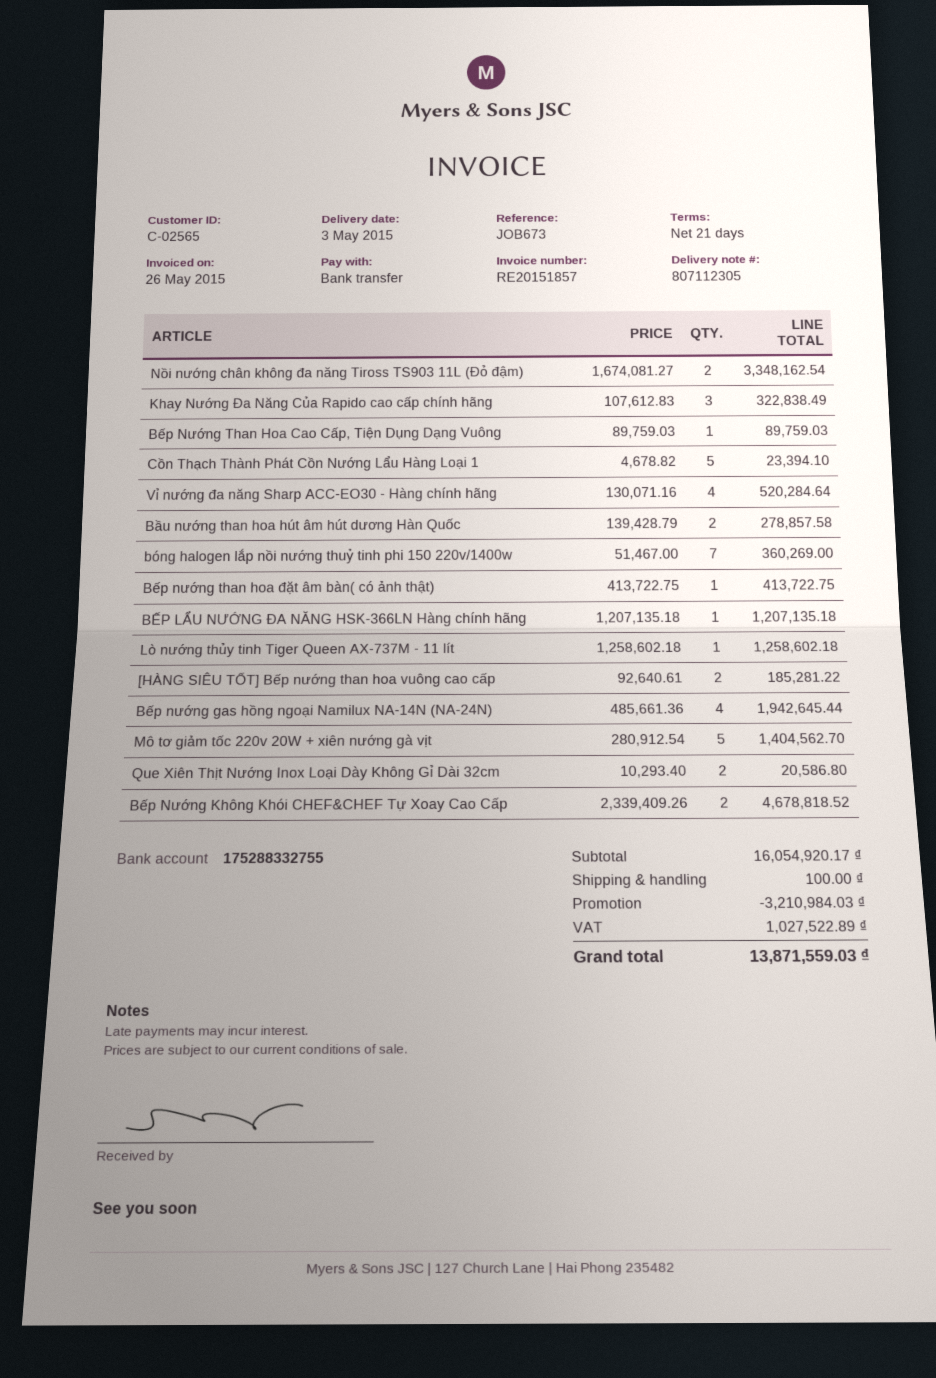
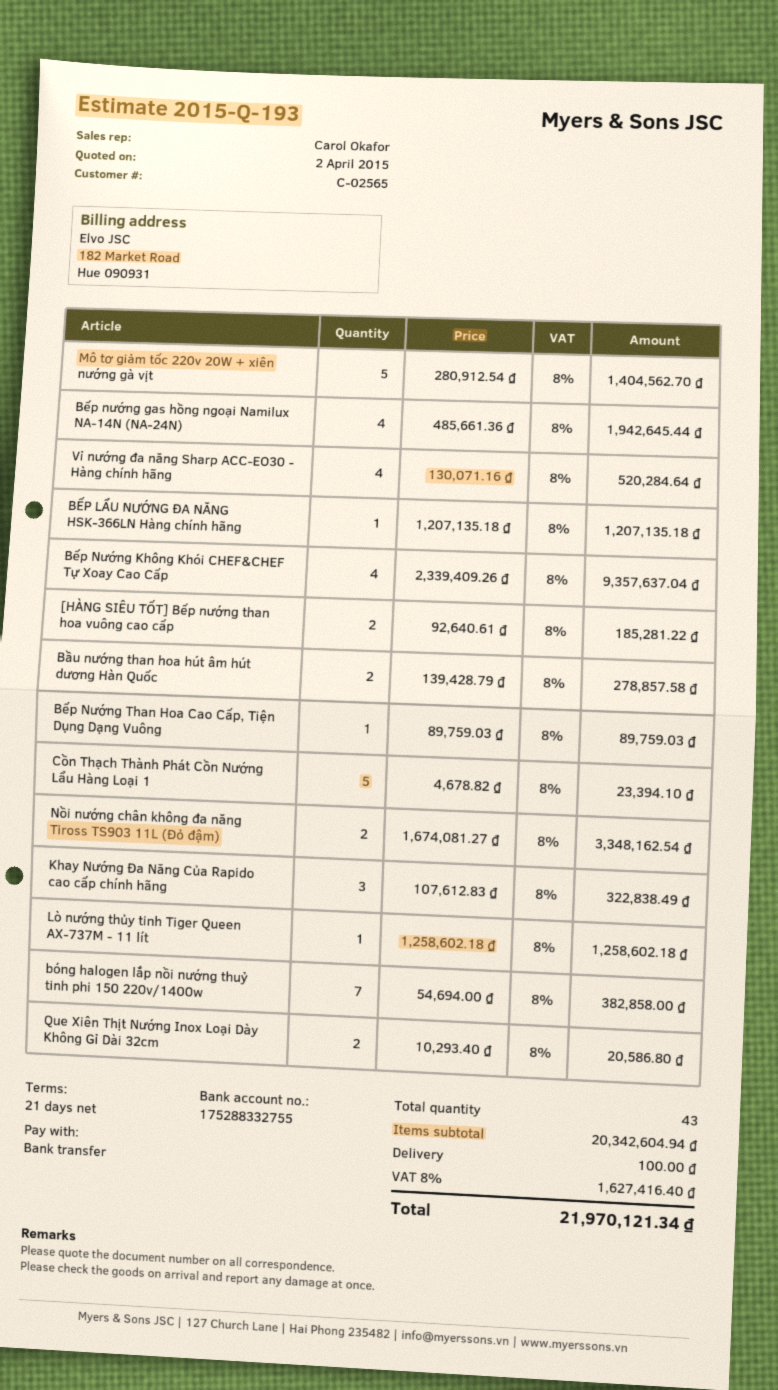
bóng halogen lắp nồi nướng thuỷ tinh phi 150 220v/1400w: 7 x 51467.00 = 360269.00 -> 7 x 54694.00 = 382858.00
Bếp nướng than hoa đặt âm bàn( có ảnh thật): 1 x 413722.75 = 413722.75 -> none
Bếp Nướng Không Khói CHEF&CHEF Tự Xoay Cao Cấp: 2 x 2339409.26 = 4678818.52 -> 4 x 2339409.26 = 9357637.04
subtotal: 16054920.17 -> 20342604.94
discount: 3210984.03 -> none
tax: 1027522.89 -> 1627416.40
total: 13871559.03 -> 21970121.34

